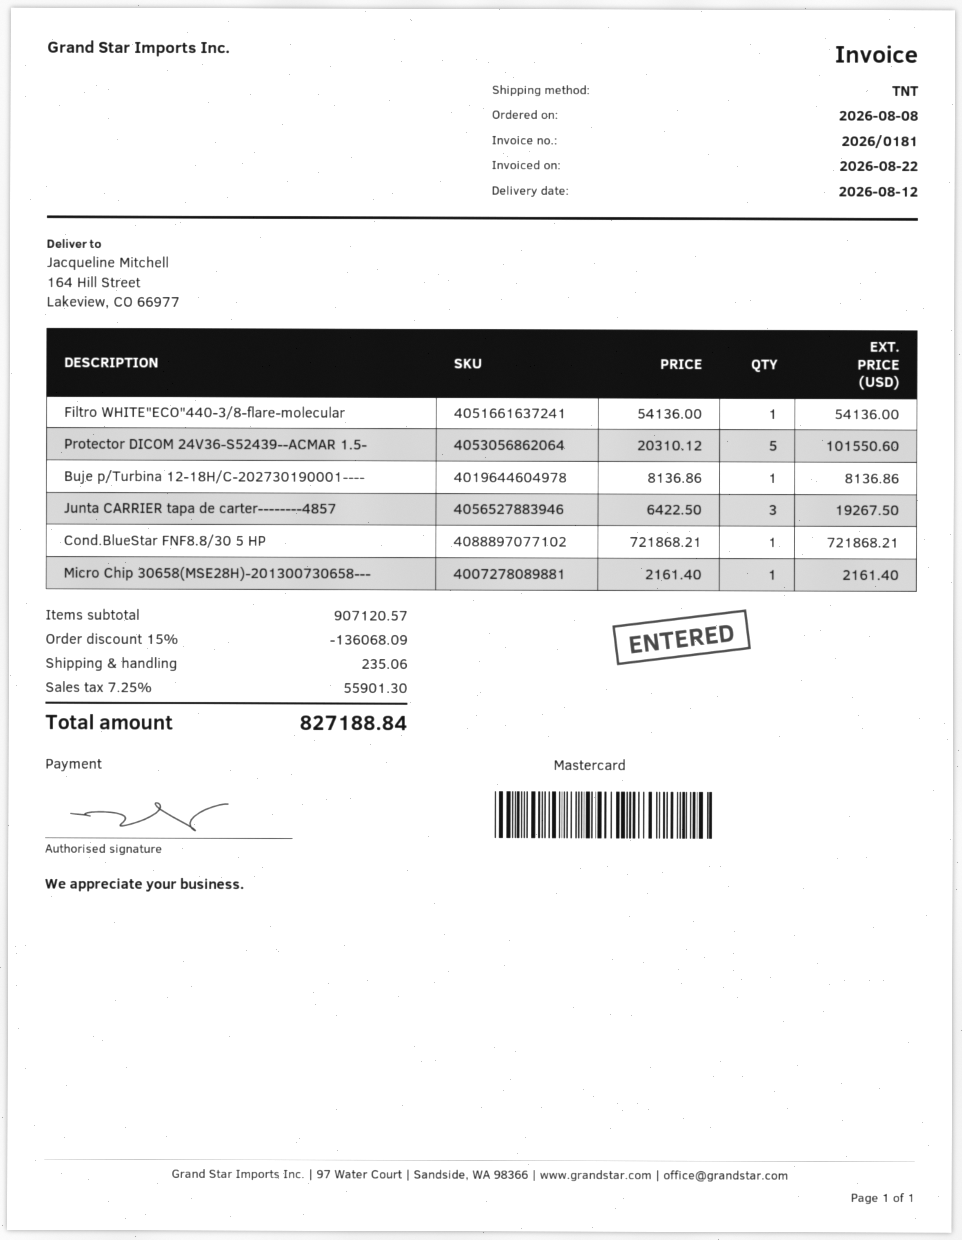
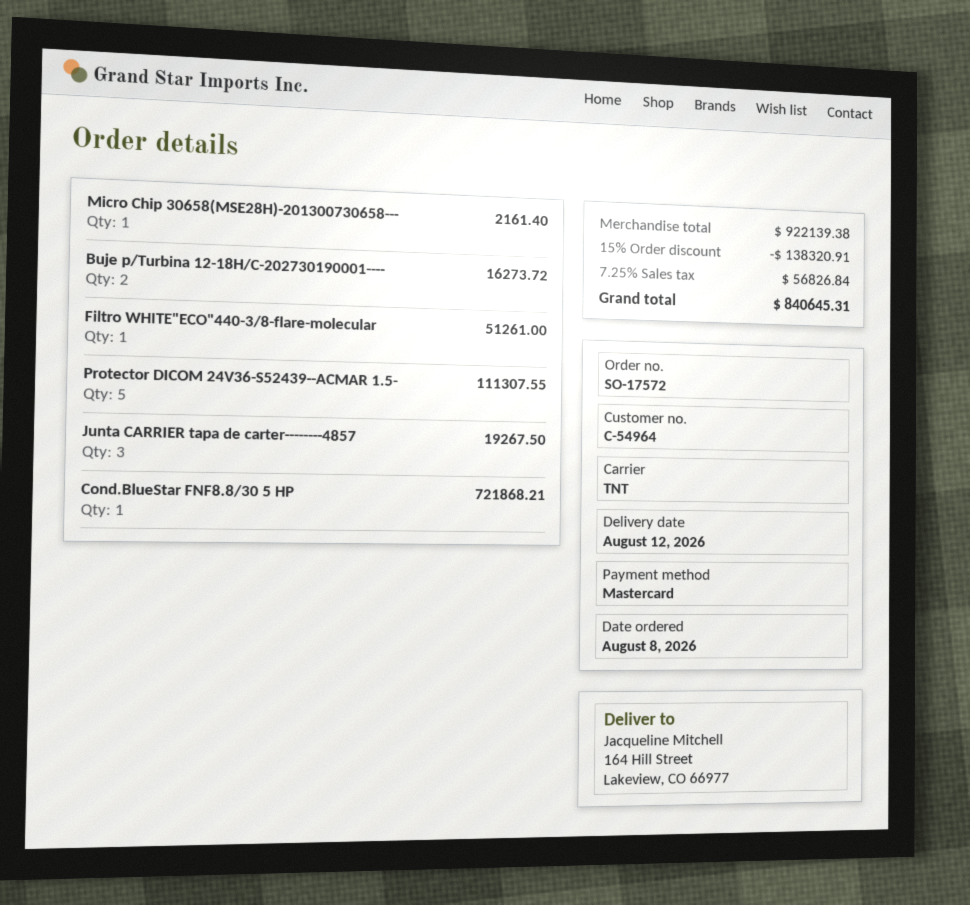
Filtro WHITE"ECO"440-3/8-flare-molecular: 1 for 54136.00 -> 1 for 51261.00
Protector DICOM 24V36-S52439--ACMAR 1.5-: 5 for 101550.60 -> 5 for 111307.55
Buje p/Turbina 12-18H/C-202730190001----: 1 for 8136.86 -> 2 for 16273.72
subtotal: 907120.57 -> 922139.38
discount: 15% = 136068.09 -> 15% = 138320.91
shipping: 235.06 -> none
tax: 7.25% = 55901.30 -> 7.25% = 56826.84
total: 827188.84 -> 840645.31

